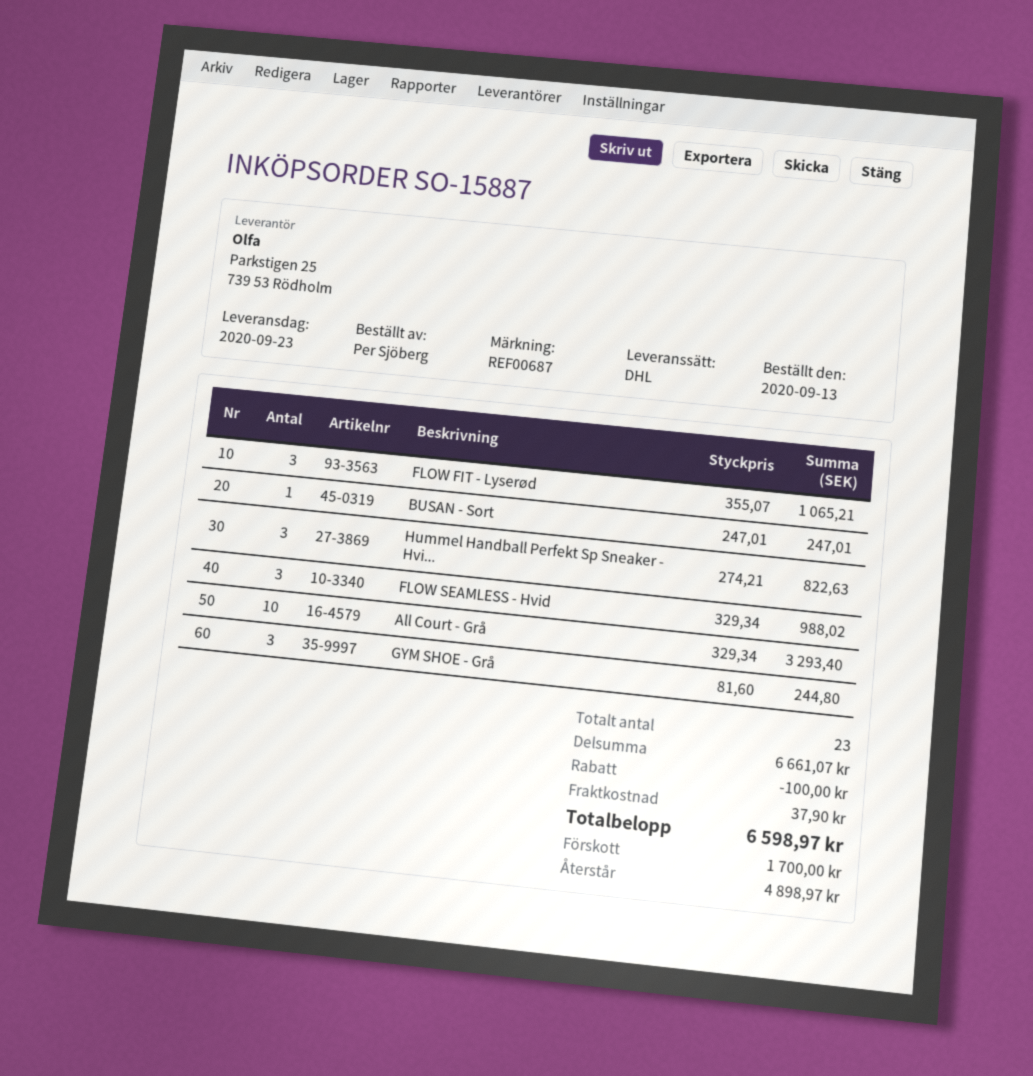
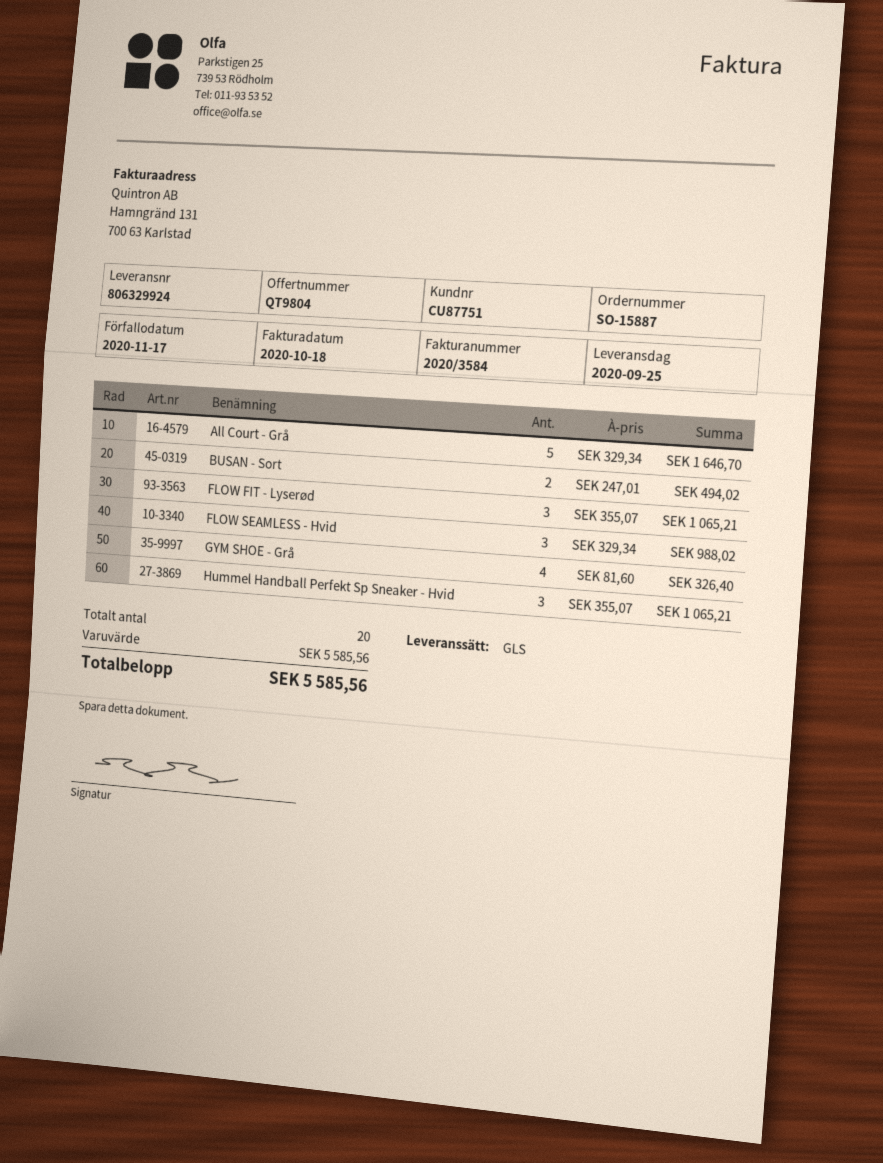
delivery date: 2020-09-23 -> 2020-09-25
shipping method: DHL -> GLS
BUSAN - Sort: 1 x 247.01 = 247.01 -> 2 x 247.01 = 494.02
Hummel Handball Perfekt Sp Sneaker - Hvi...: 3 x 274.21 = 822.63 -> 3 x 355.07 = 1065.21
All Court - Grå: 10 x 329.34 = 3293.40 -> 5 x 329.34 = 1646.70
GYM SHOE - Grå: 3 x 81.60 = 244.80 -> 4 x 81.60 = 326.40
total quantity: 23 -> 20
subtotal: 6661.07 -> 5585.56
discount: 100.00 -> none
shipping: 37.90 -> none
total: 6598.97 -> 5585.56

